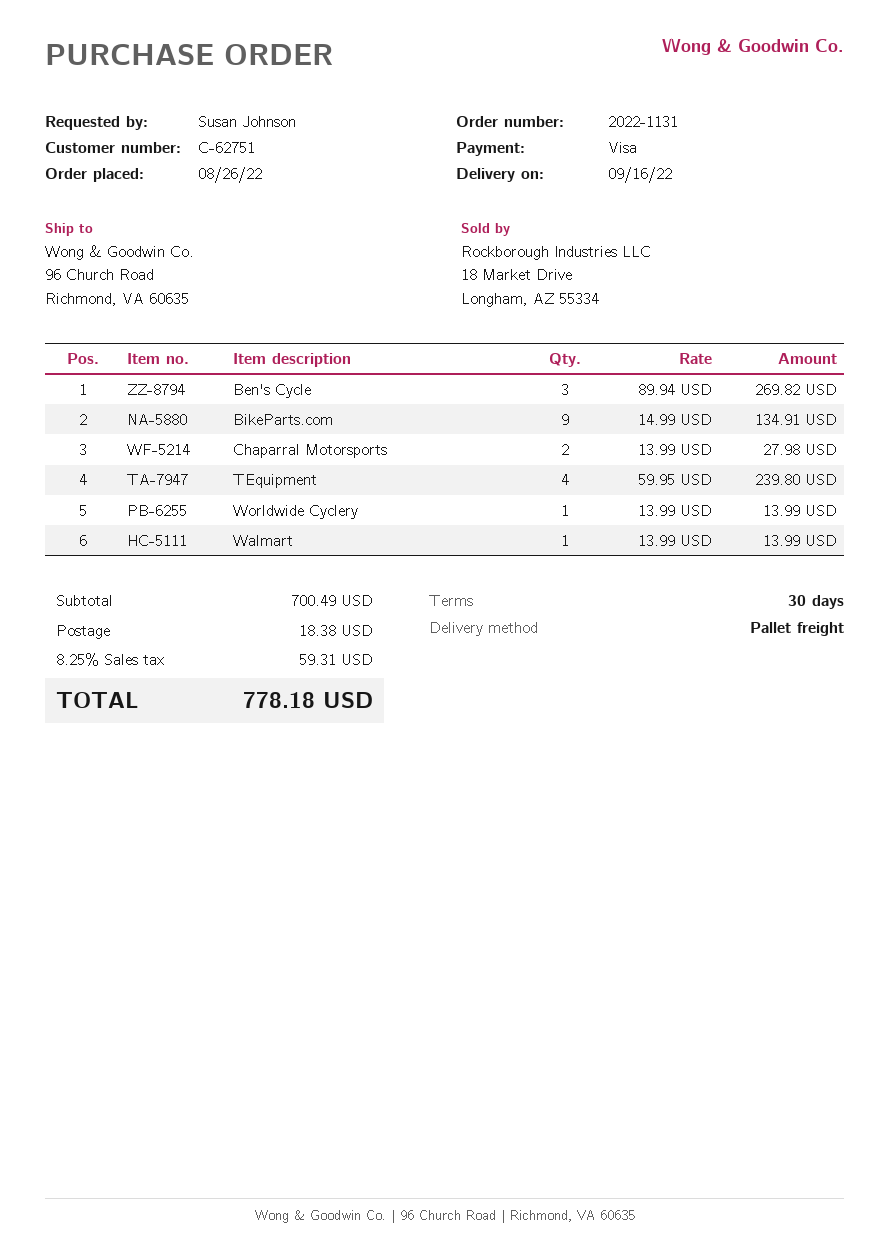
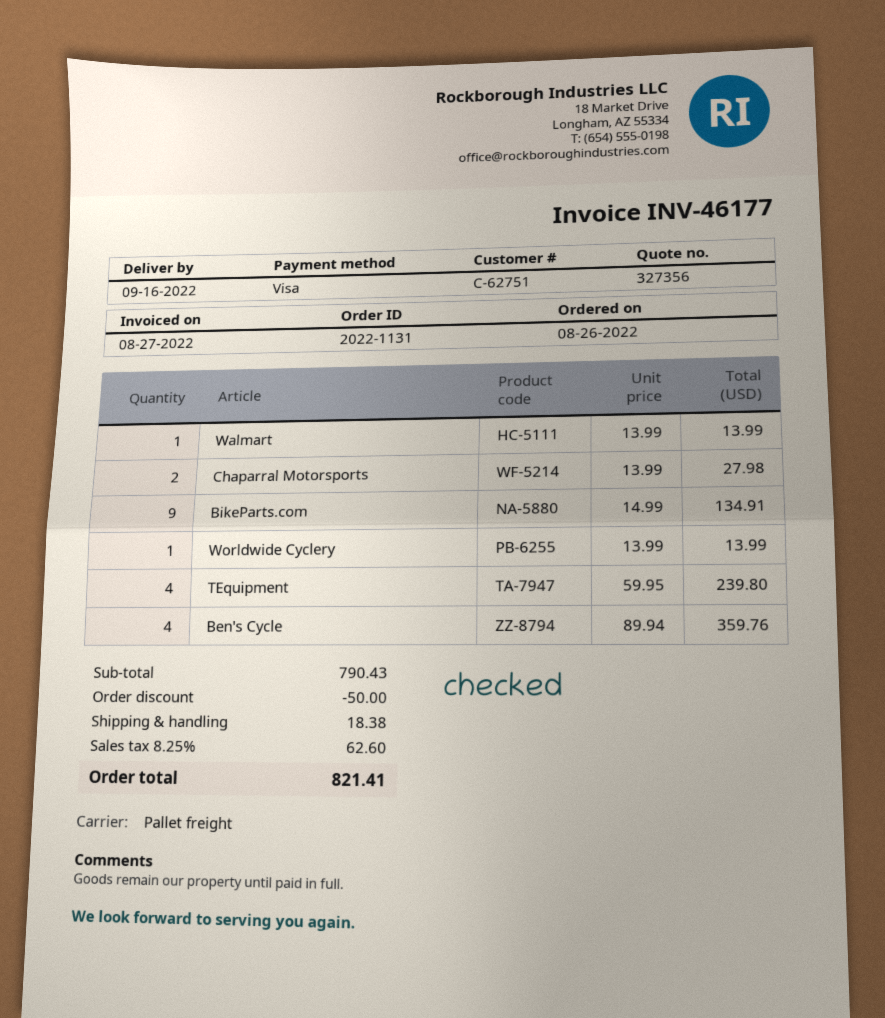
Ben's Cycle: 3 x 89.94 = 269.82 -> 4 x 89.94 = 359.76
subtotal: 700.49 -> 790.43
discount: none -> 50.00
tax: 8.25% = 59.31 -> 8.25% = 62.60
total: 778.18 -> 821.41

